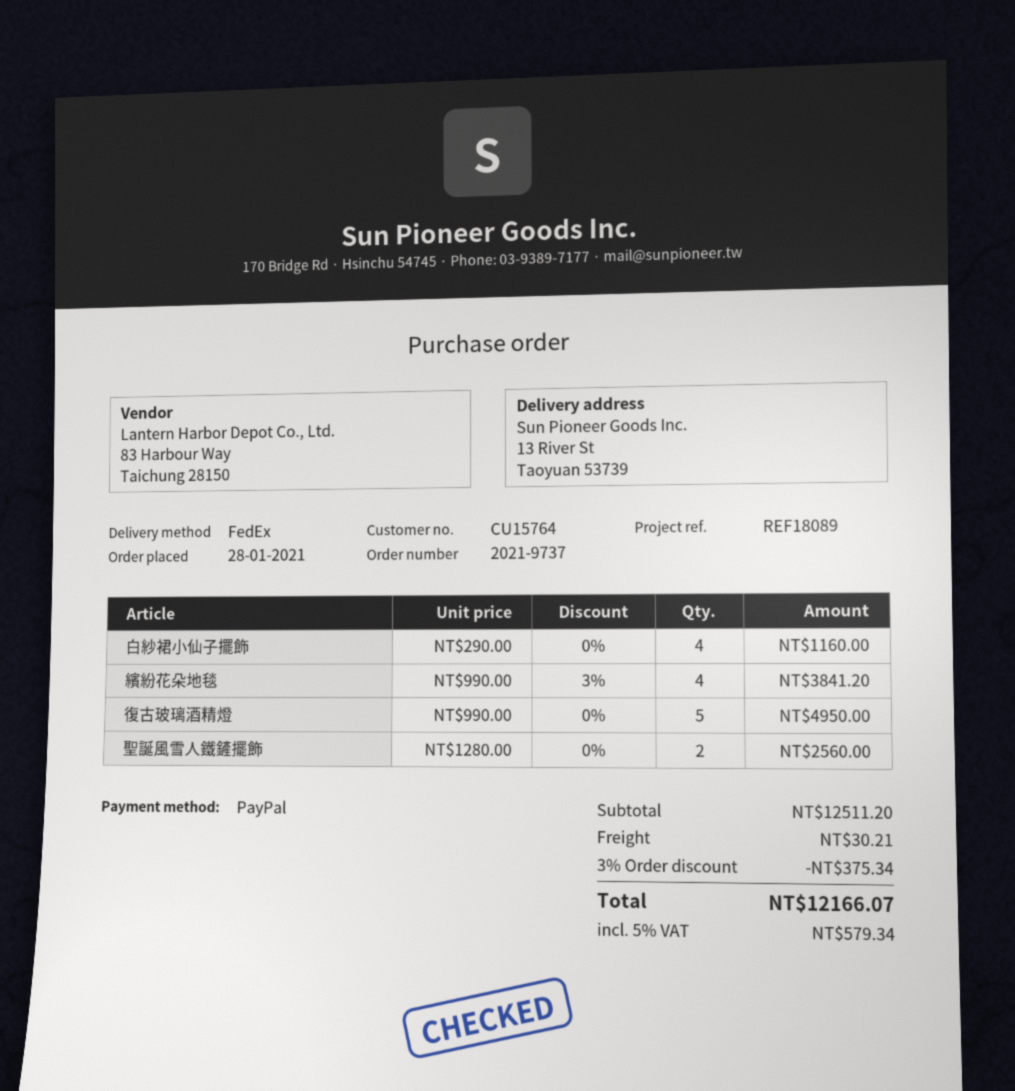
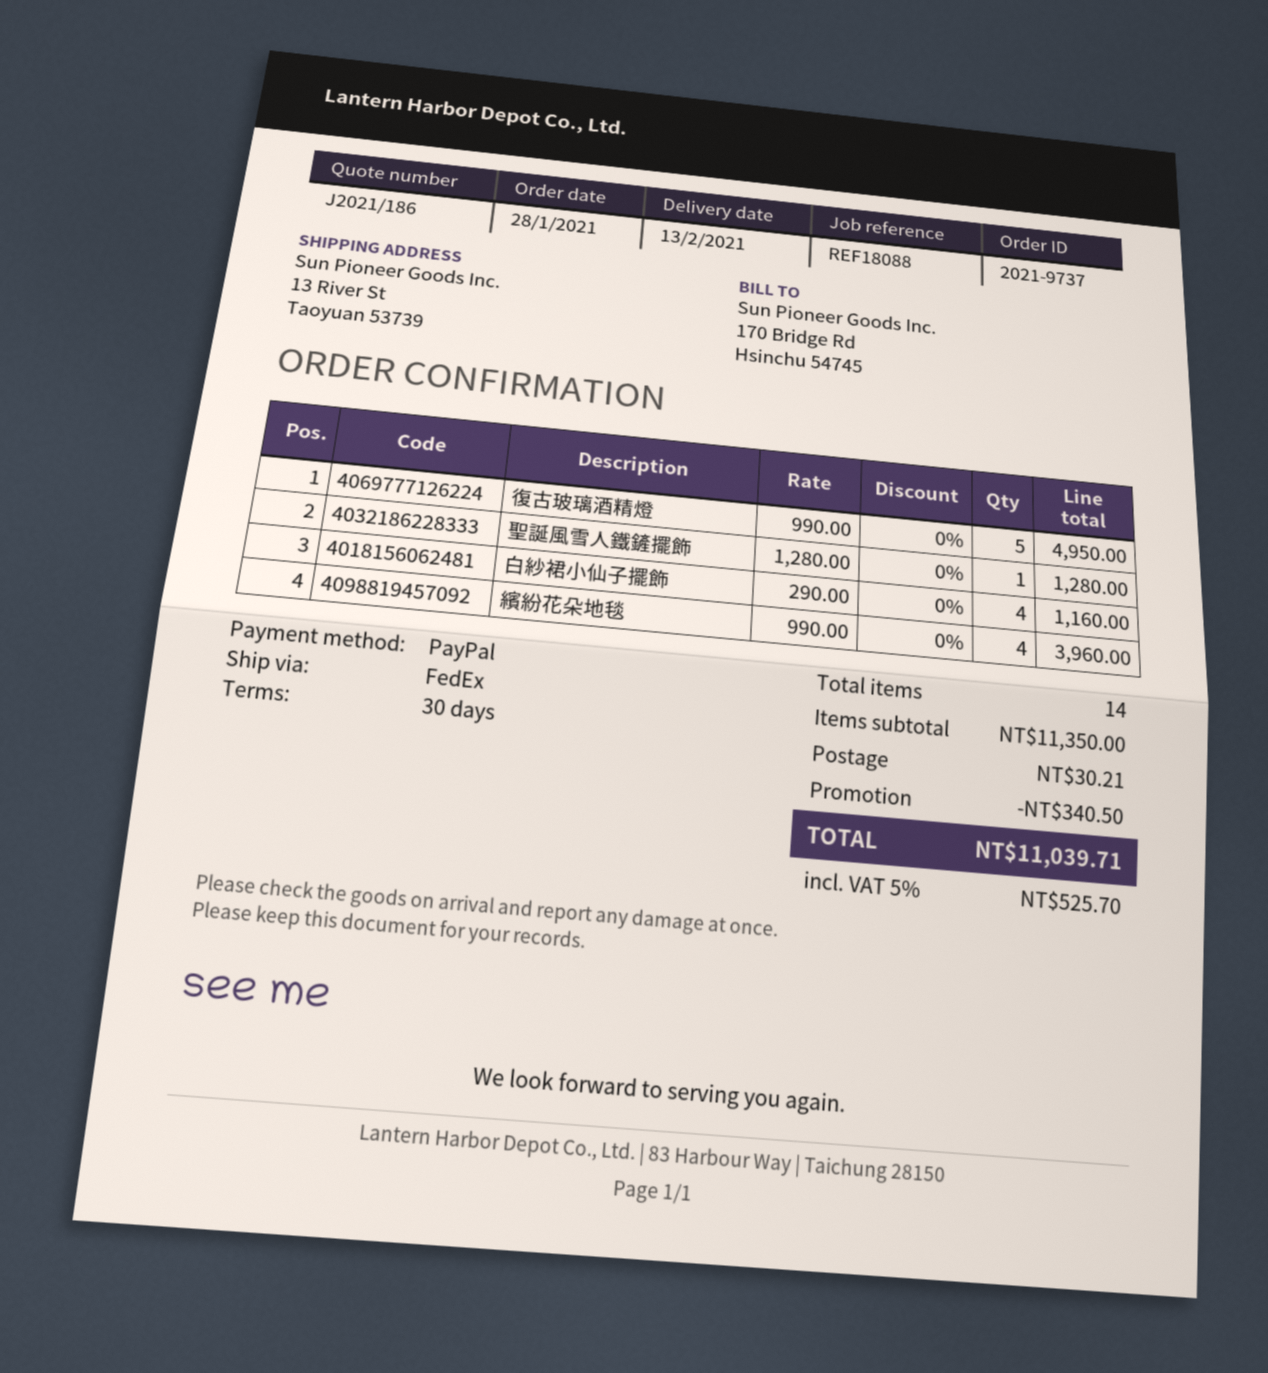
reference: REF18089 -> REF18088
繽紛花朵地毯: 4 x 990.00 - 3% = 3841.20 -> 4 x 990.00 = 3960.00
聖誕風雪人鐵鏟擺飾: 2 x 1280.00 = 2560.00 -> 1 x 1280.00 = 1280.00
subtotal: 12511.20 -> 11350.00
discount: 375.34 -> 340.50
tax: 5% = 579.34 -> 5% = 525.70
total: 12166.07 -> 11039.71

